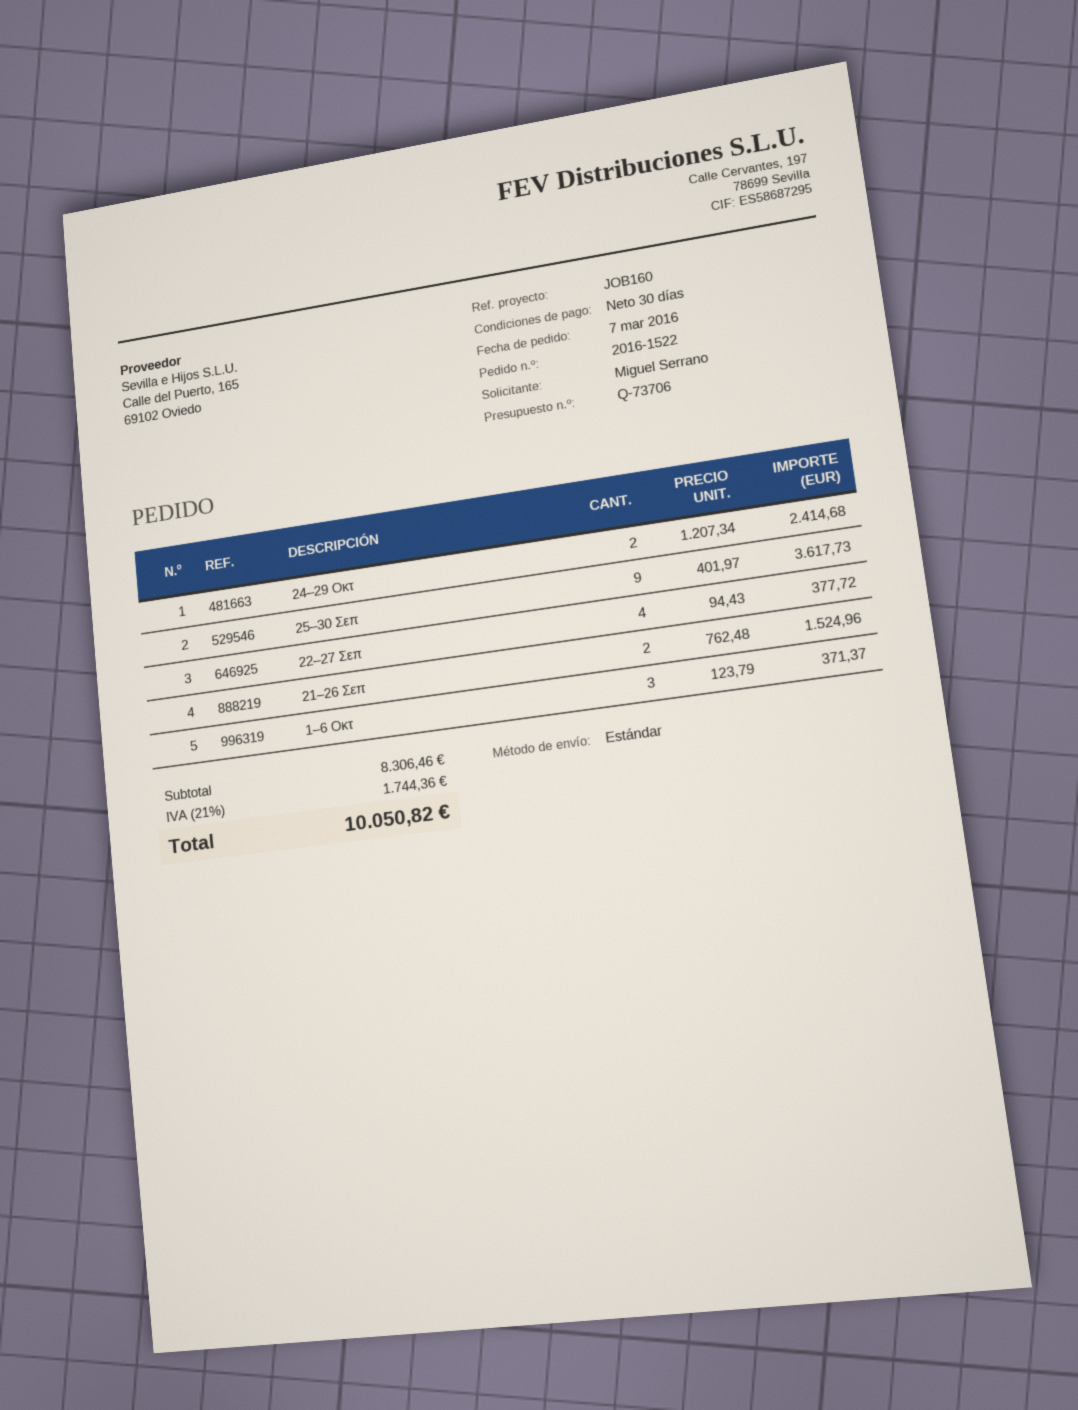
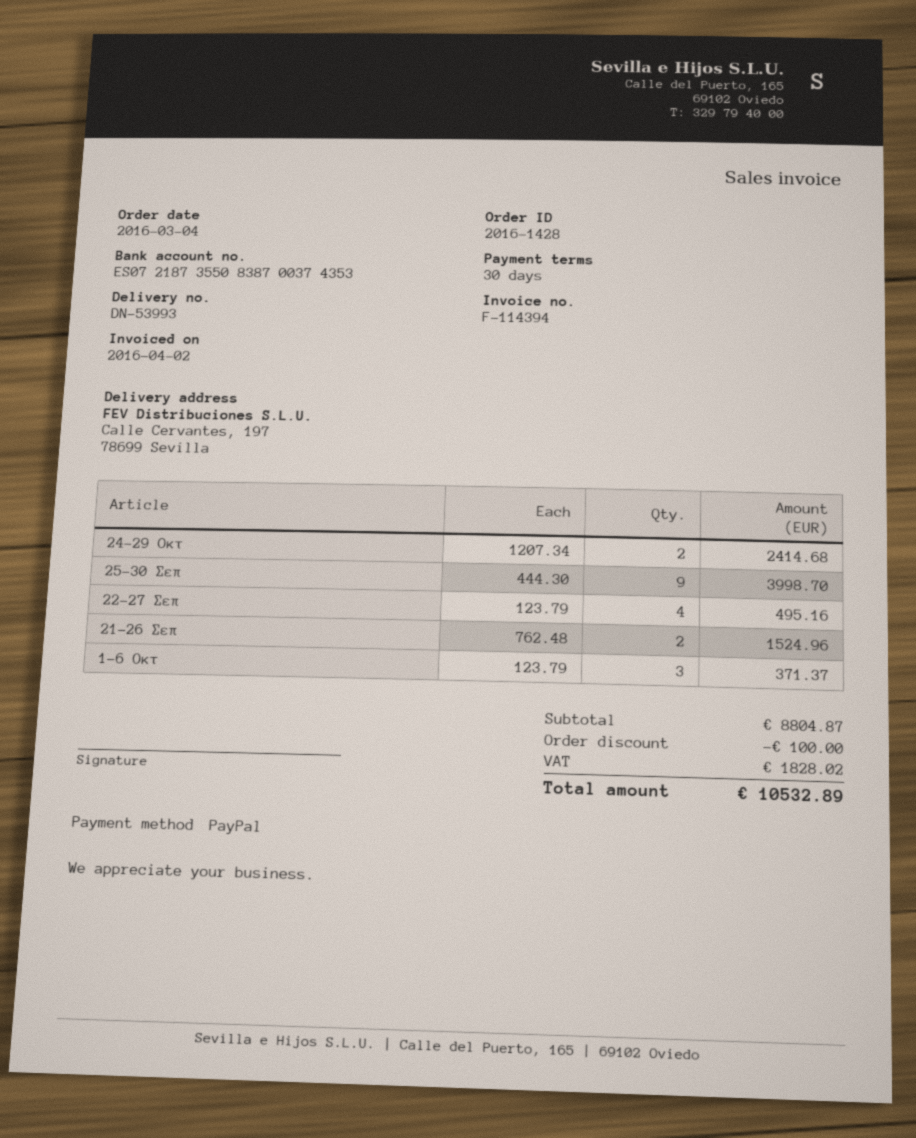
order number: 2016-1522 -> 2016-1428
order date: 2016-03-07 -> 2016-03-04
25–30 Σεπ: 9 x 401.97 = 3617.73 -> 9 x 444.30 = 3998.70
22–27 Σεπ: 4 x 94.43 = 377.72 -> 4 x 123.79 = 495.16
subtotal: 8306.46 -> 8804.87
discount: none -> 100.00
tax: 1744.36 -> 1828.02
total: 10050.82 -> 10532.89

